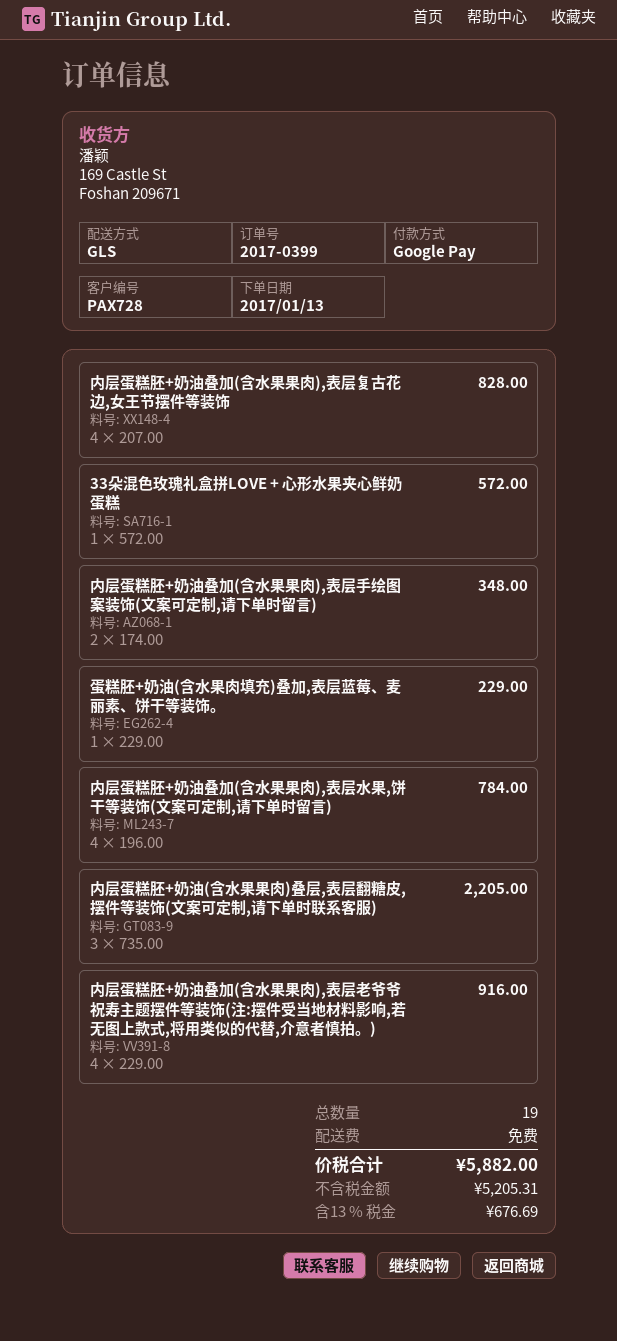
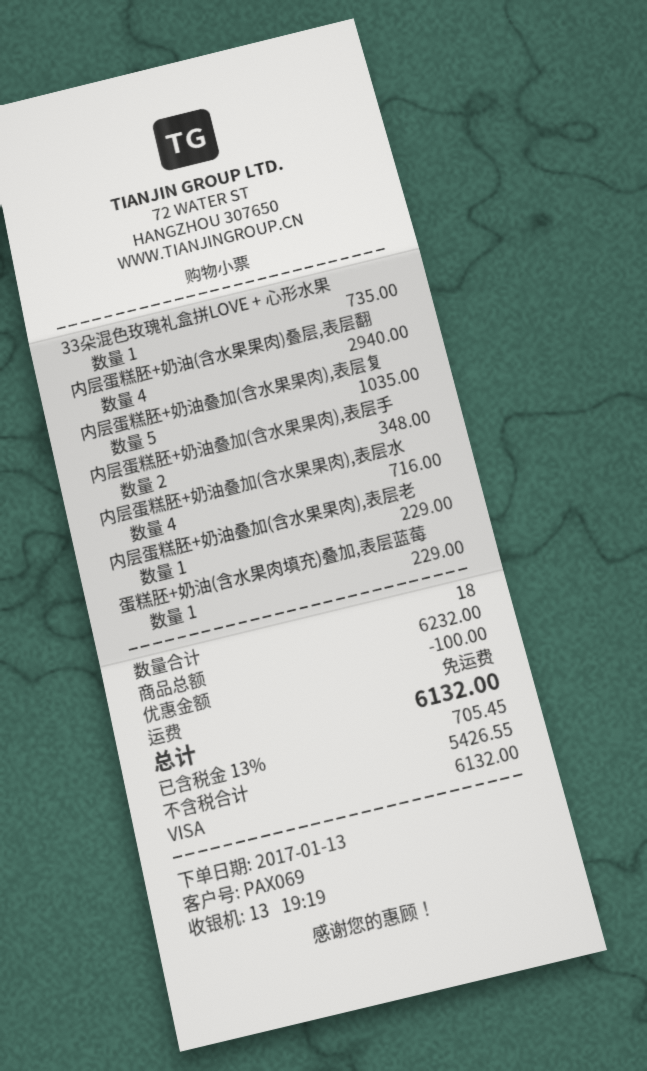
customer number: PAX728 -> PAX069
payment method: Google Pay -> Visa
内层蛋糕胚+奶油叠加(含水果果肉),表层复古花边,女王节摆件等装饰: 4 for 828.00 -> 5 for 1035.00
33朵混色玫瑰礼盒拼LOVE + 心形水果夹心鲜奶蛋糕: 1 for 572.00 -> 1 for 735.00
内层蛋糕胚+奶油叠加(含水果果肉),表层水果,饼干等装饰(文案可定制,请下单时留言): 4 for 784.00 -> 4 for 716.00
内层蛋糕胚+奶油(含水果果肉)叠层,表层翻糖皮,摆件等装饰(文案可定制,请下单时联系客服): 3 for 2205.00 -> 4 for 2940.00
内层蛋糕胚+奶油叠加(含水果果肉),表层老爷爷祝寿主题摆件等装饰(注:摆件受当地材料影响,若无图上款式,将用类似的代替,介意者慎拍。): 4 for 916.00 -> 1 for 229.00
total quantity: 19 -> 18
discount: none -> 100.00
net: 5205.31 -> 5426.55
tax: 13% = 676.69 -> 13% = 705.45
total: 5882.00 -> 6132.00

